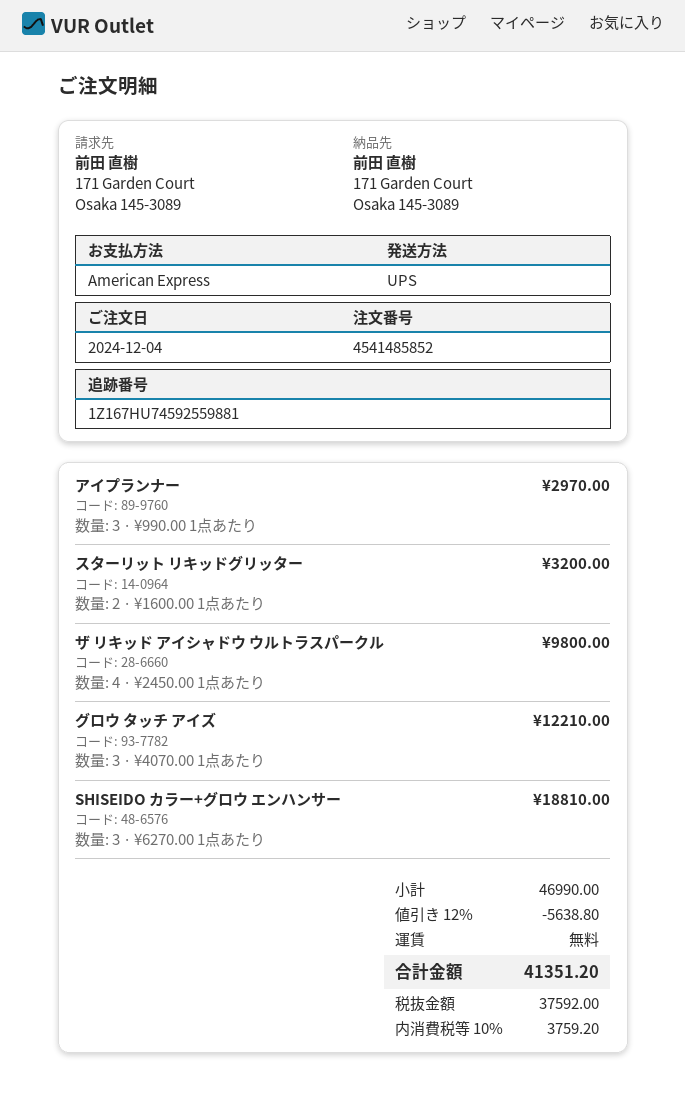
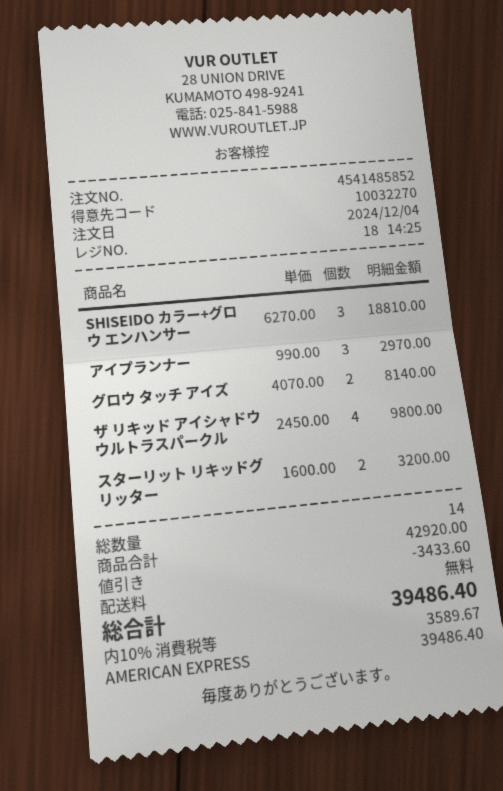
グロウ タッチ アイズ: 3 x 4070.00 = 12210.00 -> 2 x 4070.00 = 8140.00
subtotal: 46990.00 -> 42920.00
discount: 5638.80 -> 3433.60
tax: 10% = 3759.20 -> 10% = 3589.67
total: 41351.20 -> 39486.40

